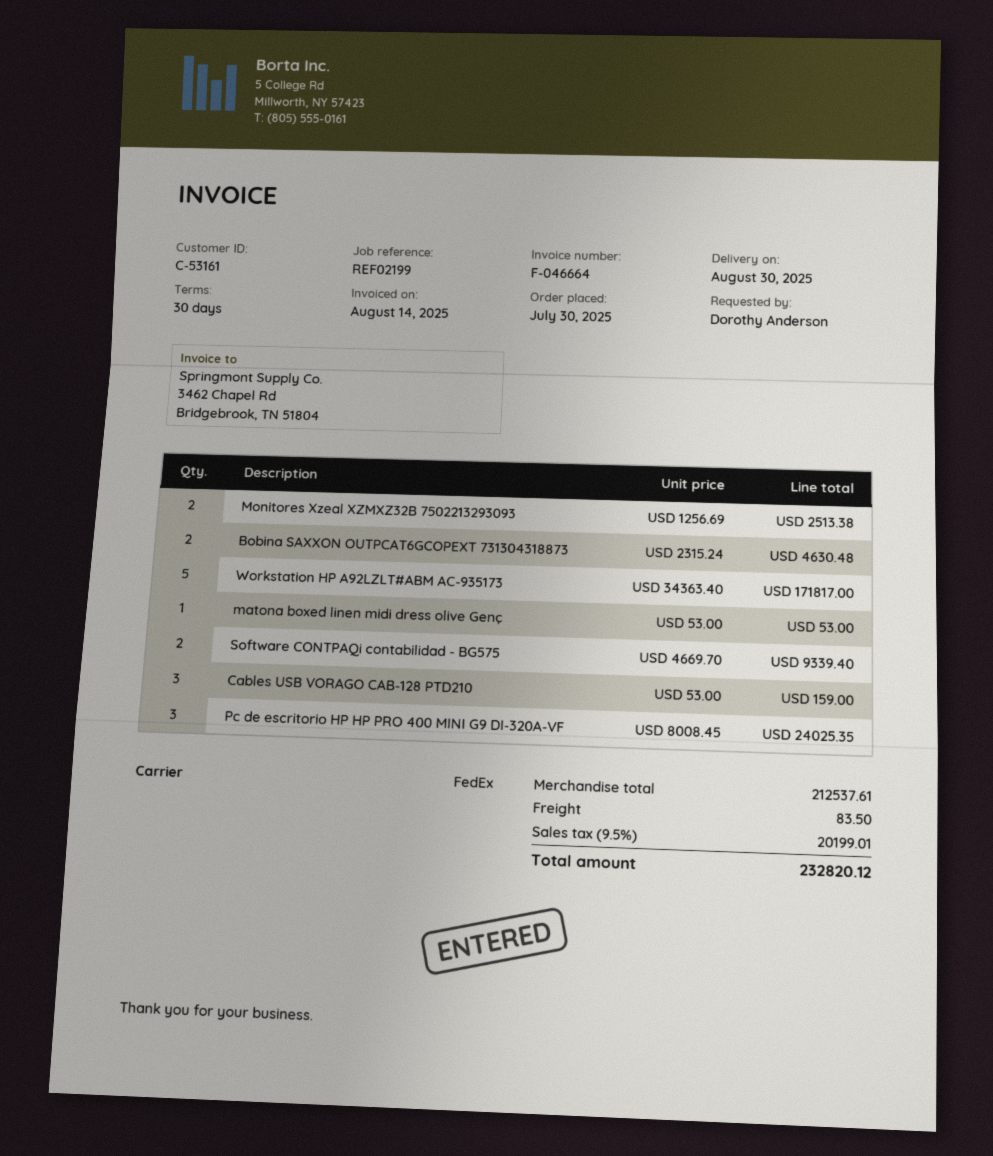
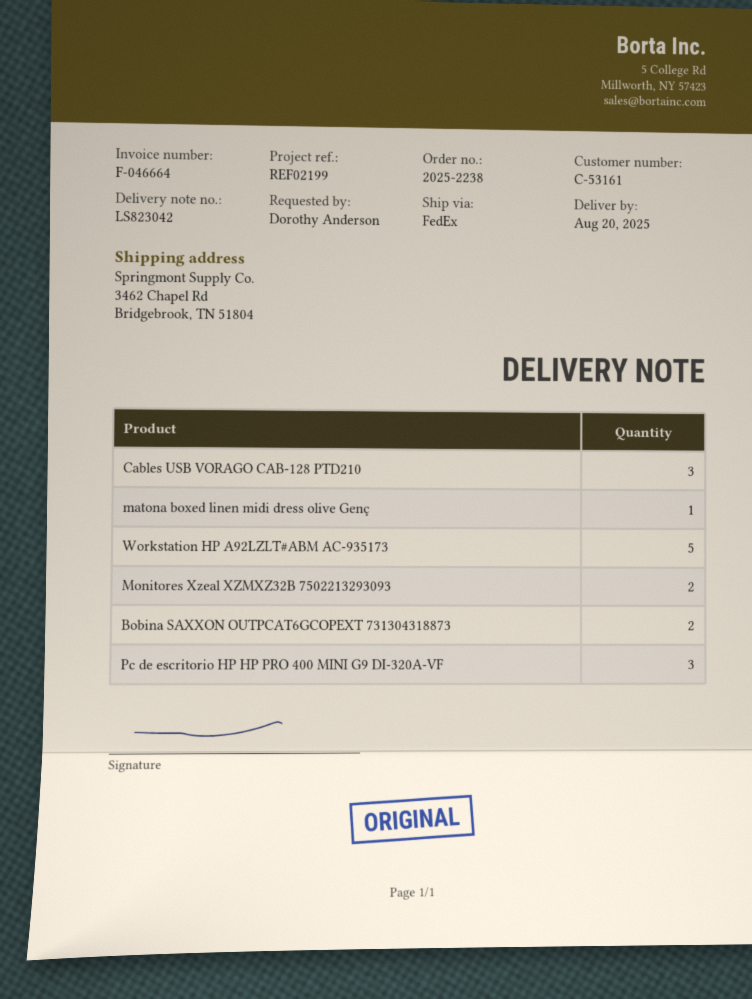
delivery date: 2025-08-30 -> 2025-08-20
Software CONTPAQi contabilidad - BG575: 2 -> none

